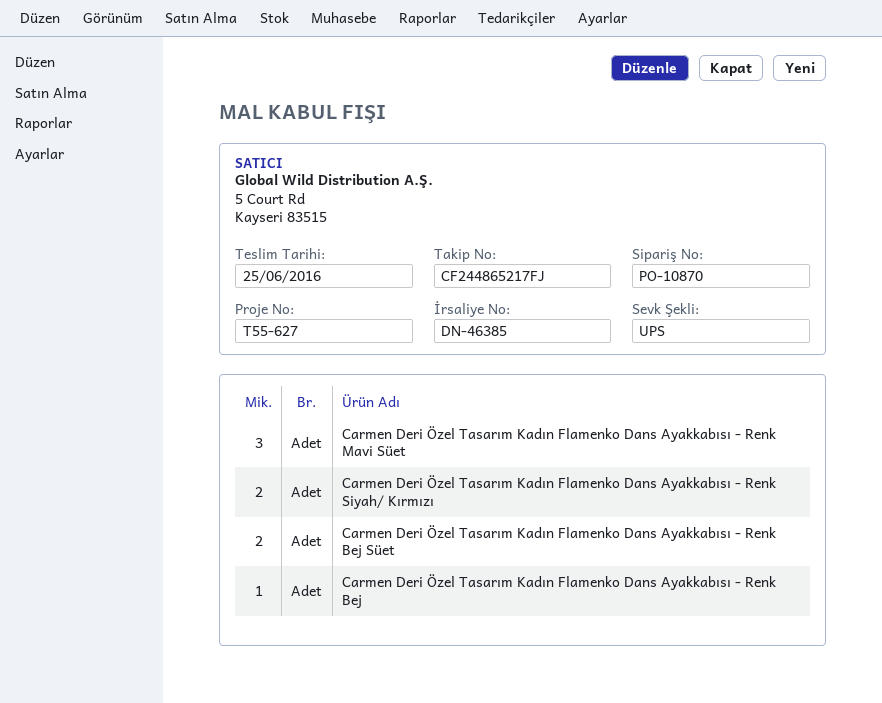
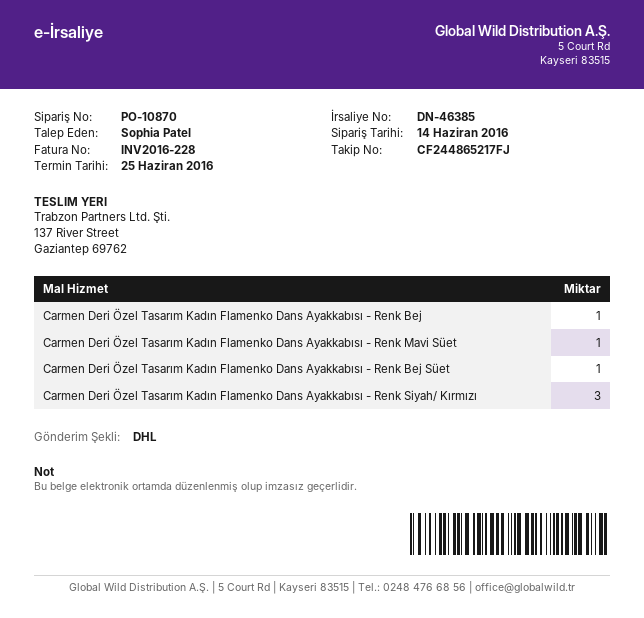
shipping method: UPS -> DHL
Carmen Deri Özel Tasarım Kadın Flamenko Dans Ayakkabısı - Renk Mavi Süet: 3 -> 1
Carmen Deri Özel Tasarım Kadın Flamenko Dans Ayakkabısı - Renk Siyah/ Kırmızı: 2 -> 3
Carmen Deri Özel Tasarım Kadın Flamenko Dans Ayakkabısı - Renk Bej Süet: 2 -> 1

